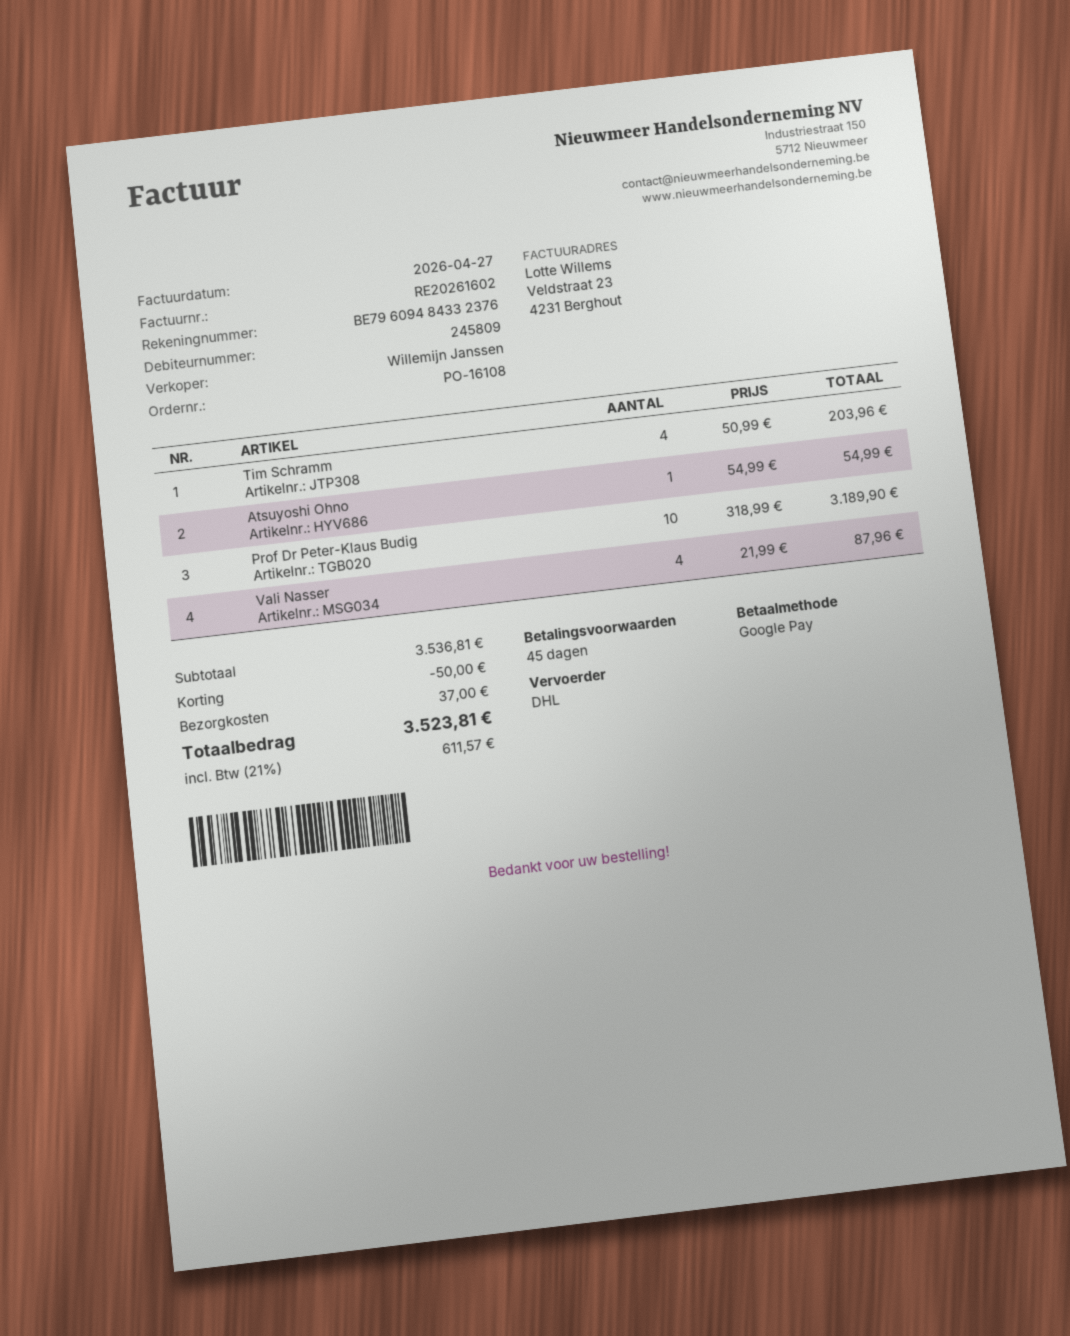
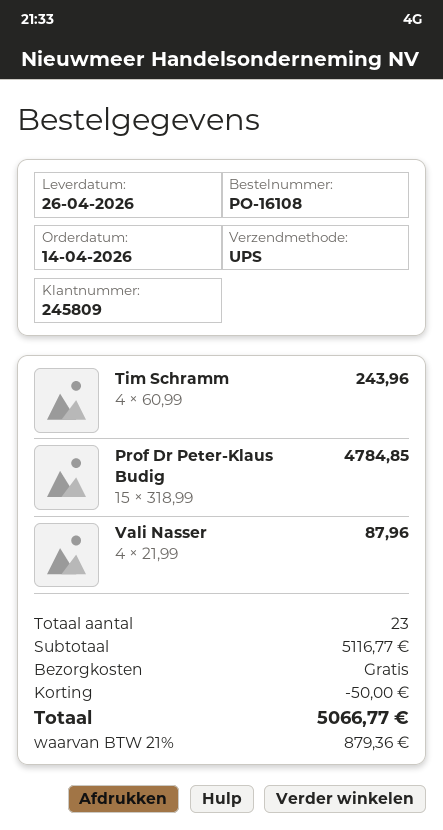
shipping method: DHL -> UPS
Tim Schramm: 4 x 50.99 = 203.96 -> 4 x 60.99 = 243.96
Atsuyoshi Ohno: 1 x 54.99 = 54.99 -> none
Prof Dr Peter-Klaus Budig: 10 x 318.99 = 3189.90 -> 15 x 318.99 = 4784.85
subtotal: 3536.81 -> 5116.77
shipping: 37.00 -> 0.00
tax: 21% = 611.57 -> 21% = 879.36
total: 3523.81 -> 5066.77

